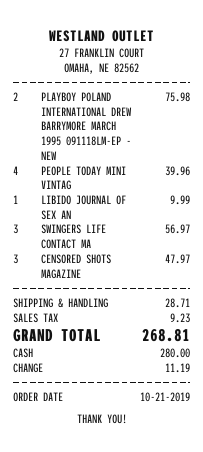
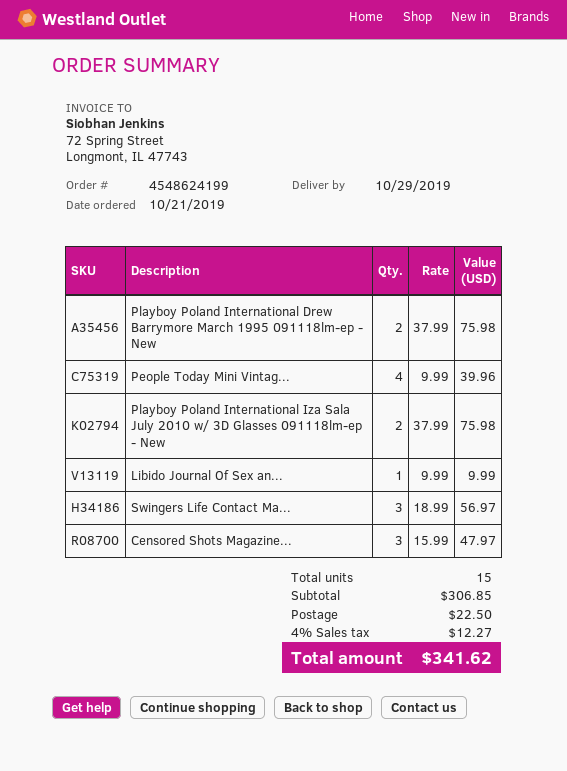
Playboy Poland International Iza Sala July 2010 w/ 3D Glasses 091118lm-ep - New: none -> 2 for 75.98
shipping: 28.71 -> 22.50
tax: 9.23 -> 12.27
total: 268.81 -> 341.62

